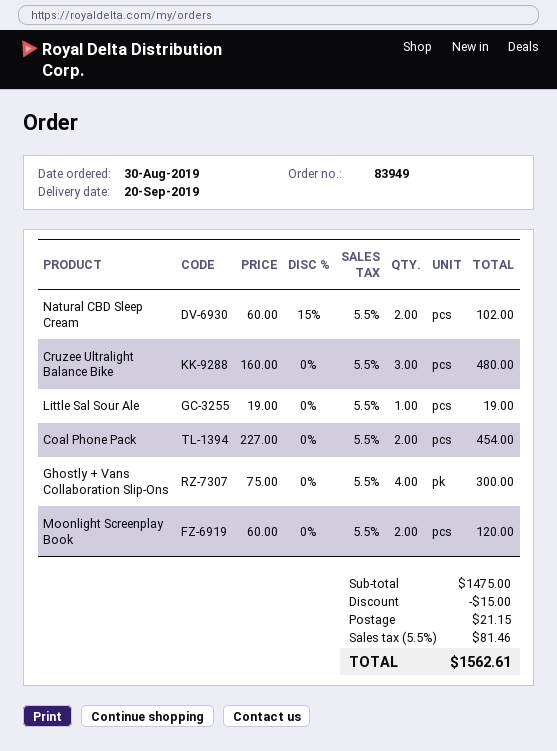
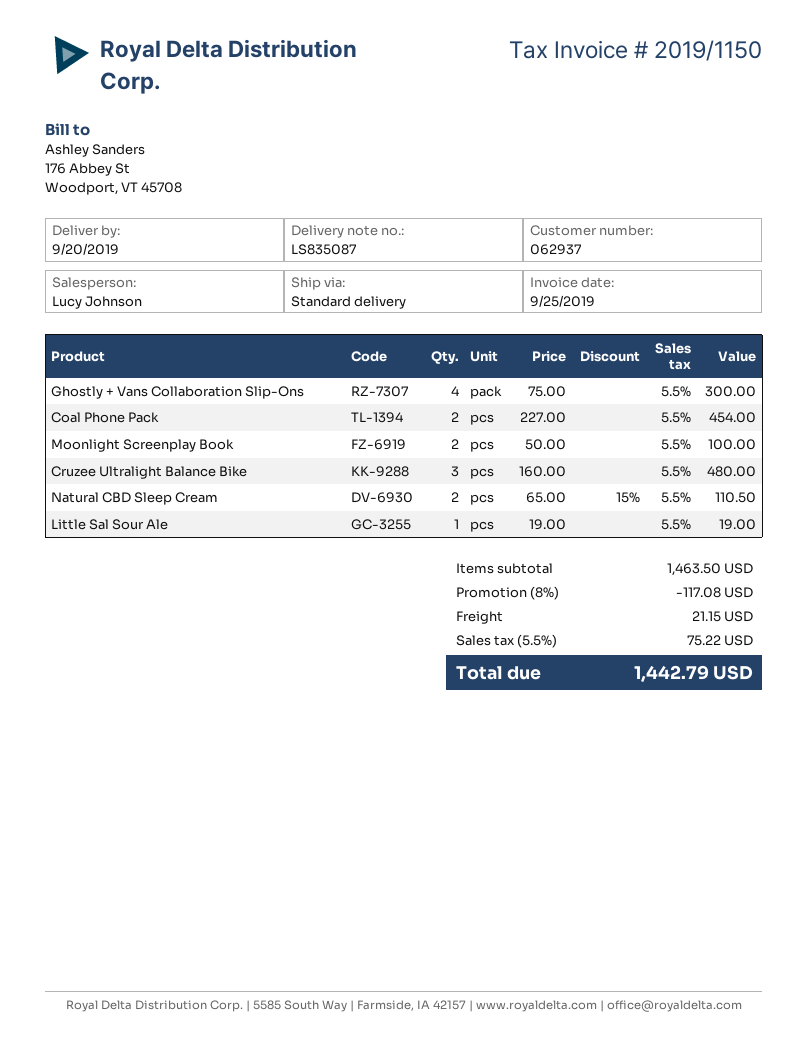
Natural CBD Sleep Cream: 2 x 60.00 - 15% = 102.00 -> 2 x 65.00 - 15% = 110.50
Moonlight Screenplay Book: 2 x 60.00 = 120.00 -> 2 x 50.00 = 100.00
subtotal: 1475.00 -> 1463.50
discount: 15.00 -> 117.08
tax: 5.5% = 81.46 -> 5.5% = 75.22
total: 1562.61 -> 1442.79

